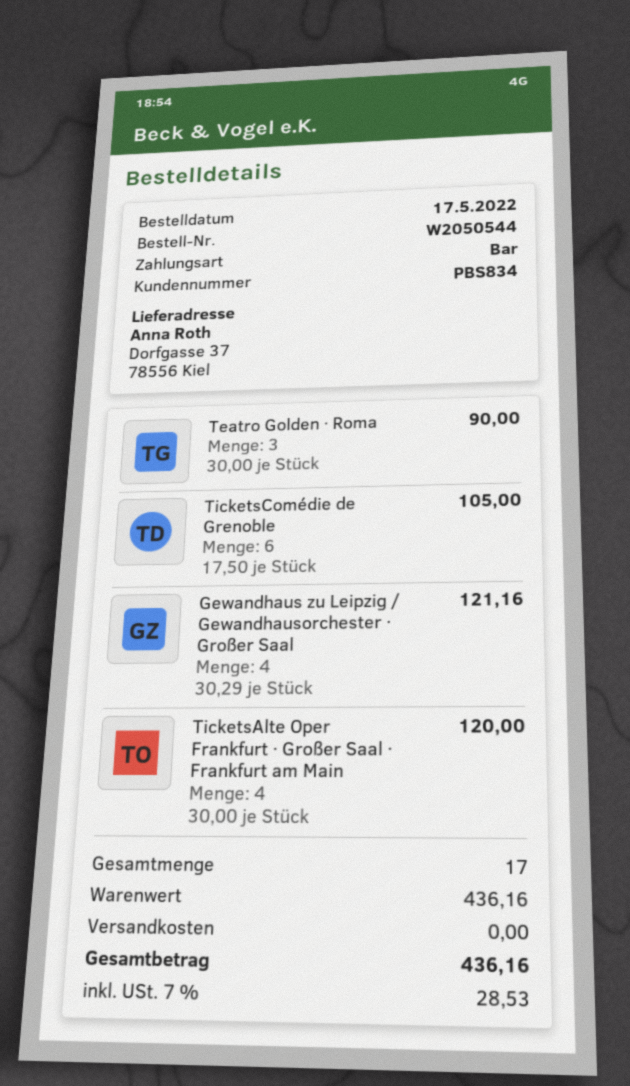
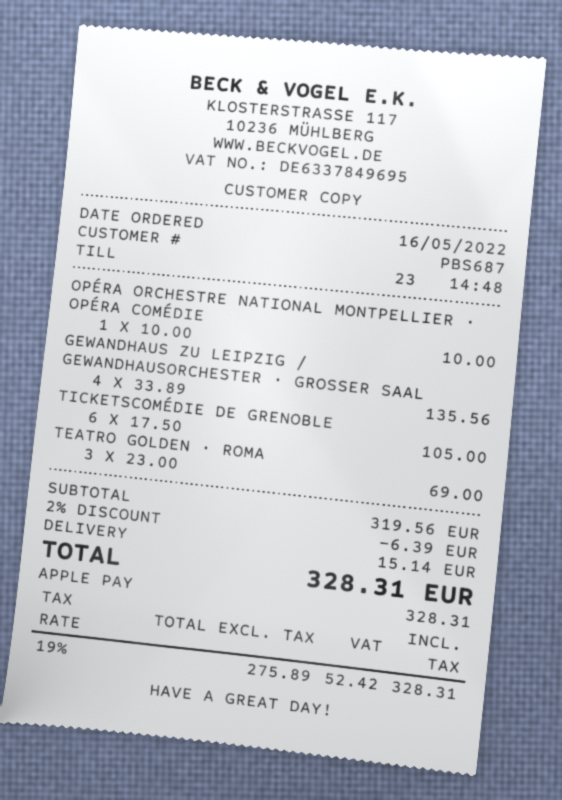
order date: 2022-05-17 -> 2022-05-16
customer number: PBS834 -> PBS687
payment method: cash -> Apple Pay
Teatro Golden · Roma: 3 x 30.00 = 90.00 -> 3 x 23.00 = 69.00
Gewandhaus zu Leipzig / Gewandhausorchester · Großer Saal: 4 x 30.29 = 121.16 -> 4 x 33.89 = 135.56
TicketsAlte Oper Frankfurt · Großer Saal · Frankfurt am Main: 4 x 30.00 = 120.00 -> none
OPÉRA ORCHESTRE NATIONAL MONTPELLIER · OPÉRA COMÉDIE: none -> 1 x 10.00 = 10.00
subtotal: 436.16 -> 319.56
discount: none -> 2% = 6.39
shipping: 0.00 -> 15.14
tax: 7% = 28.53 -> 19% = 52.42
total: 436.16 -> 328.31

